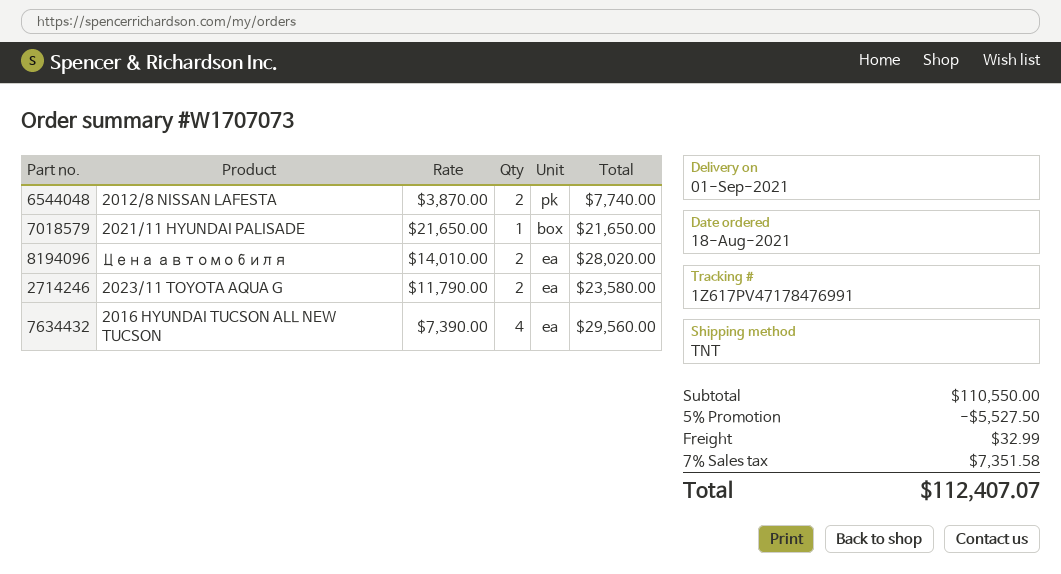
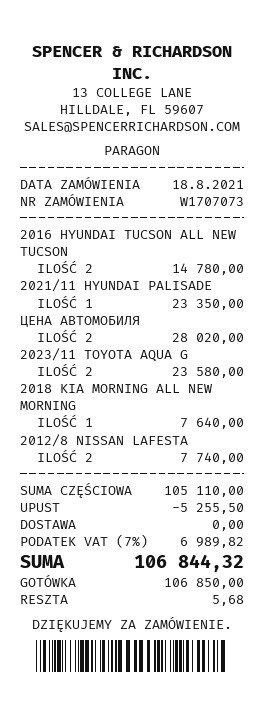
2021/11 HYUNDAI PALISADE: 1 for 21650.00 -> 1 for 23350.00
2016 HYUNDAI TUCSON ALL NEW TUCSON: 4 for 29560.00 -> 2 for 14780.00
2018 KIA MORNING ALL NEW MORNING: none -> 1 for 7640.00
subtotal: 110550.00 -> 105110.00
discount: 5527.50 -> 5255.50
shipping: 32.99 -> 0.00
tax: 7% = 7351.58 -> 7% = 6989.82
total: 112407.07 -> 106844.32

